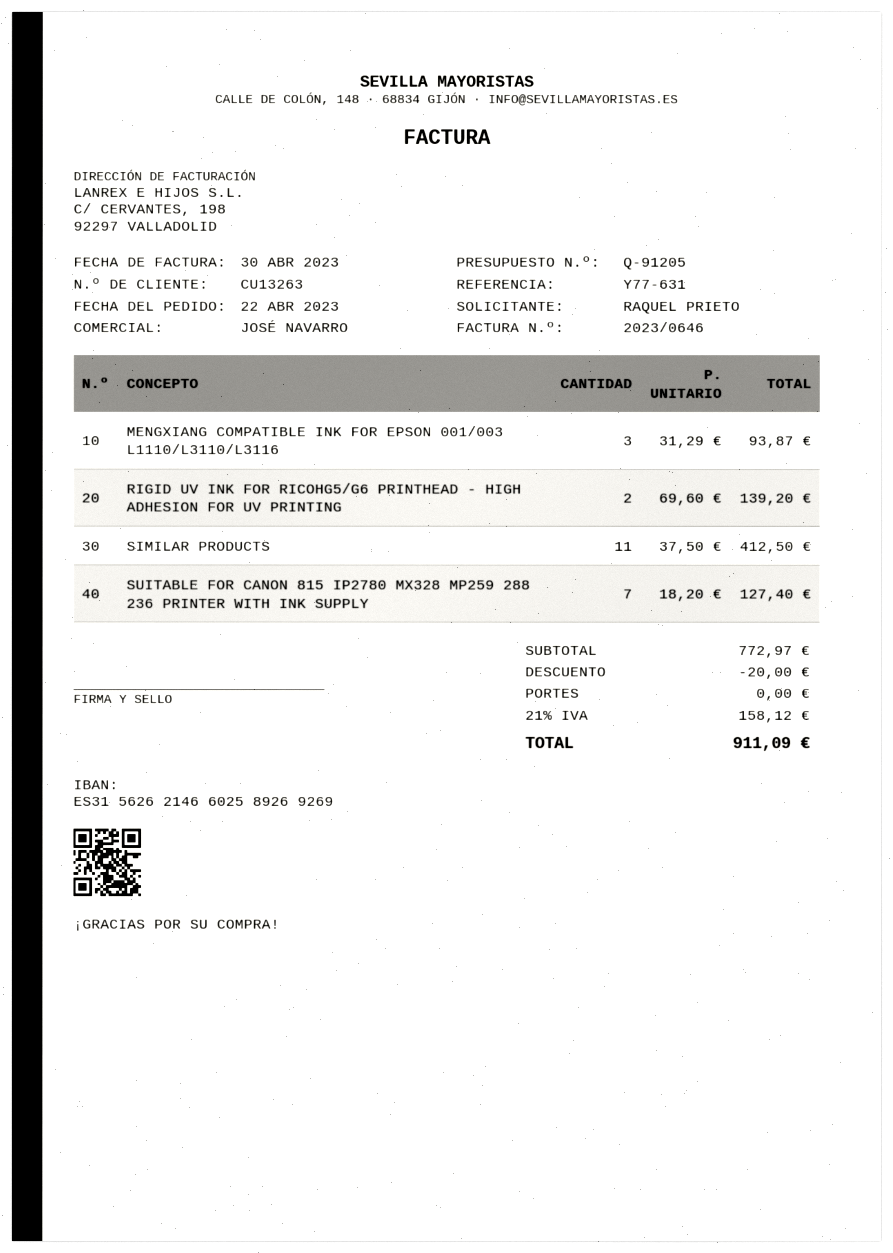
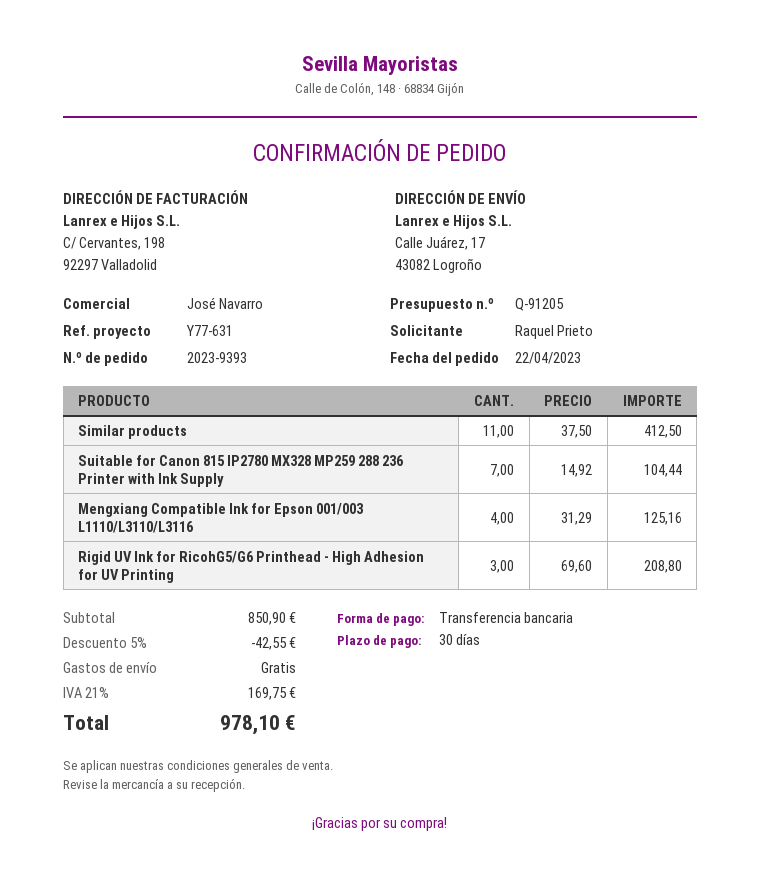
MENGXIANG COMPATIBLE INK FOR EPSON 001/003 L1110/L3110/L3116: 3 x 31.29 = 93.87 -> 4 x 31.29 = 125.16
RIGID UV INK FOR RICOHG5/G6 PRINTHEAD - HIGH ADHESION FOR UV PRINTING: 2 x 69.60 = 139.20 -> 3 x 69.60 = 208.80
SUITABLE FOR CANON 815 IP2780 MX328 MP259 288 236 PRINTER WITH INK SUPPLY: 7 x 18.20 = 127.40 -> 7 x 14.92 = 104.44
subtotal: 772.97 -> 850.90
discount: 20.00 -> 42.55
tax: 21% = 158.12 -> 21% = 169.75
total: 911.09 -> 978.10

